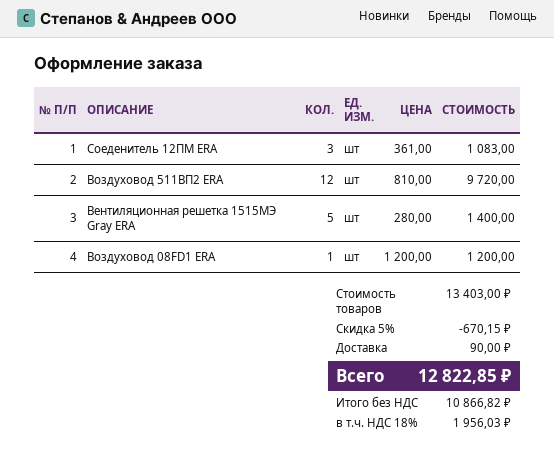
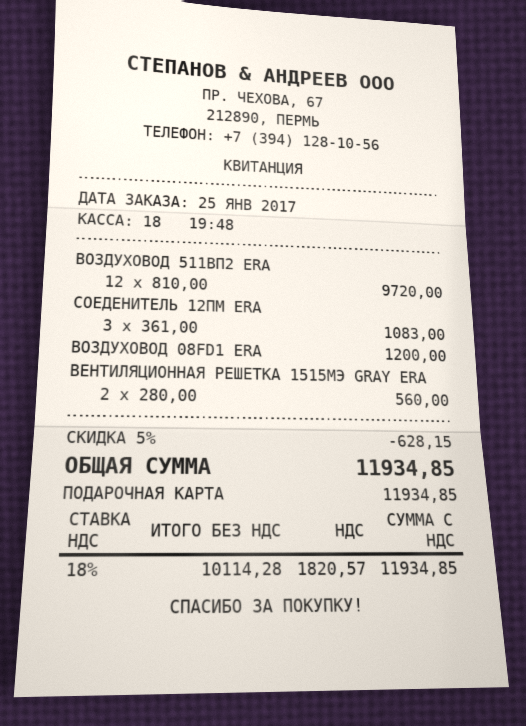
Вентиляционная решетка 1515МЭ Gray ERA: 5 x 280.00 = 1400.00 -> 2 x 280.00 = 560.00
discount: 5% = 670.15 -> 5% = 628.15
shipping: 90.00 -> none
net: 10866.82 -> 10114.28
tax: 18% = 1956.03 -> 18% = 1820.57
total: 12822.85 -> 11934.85

